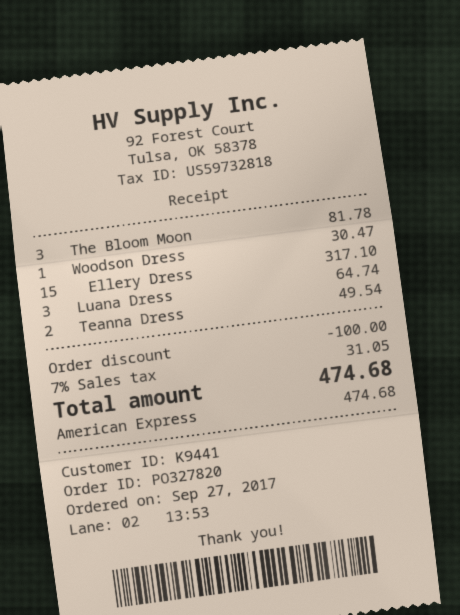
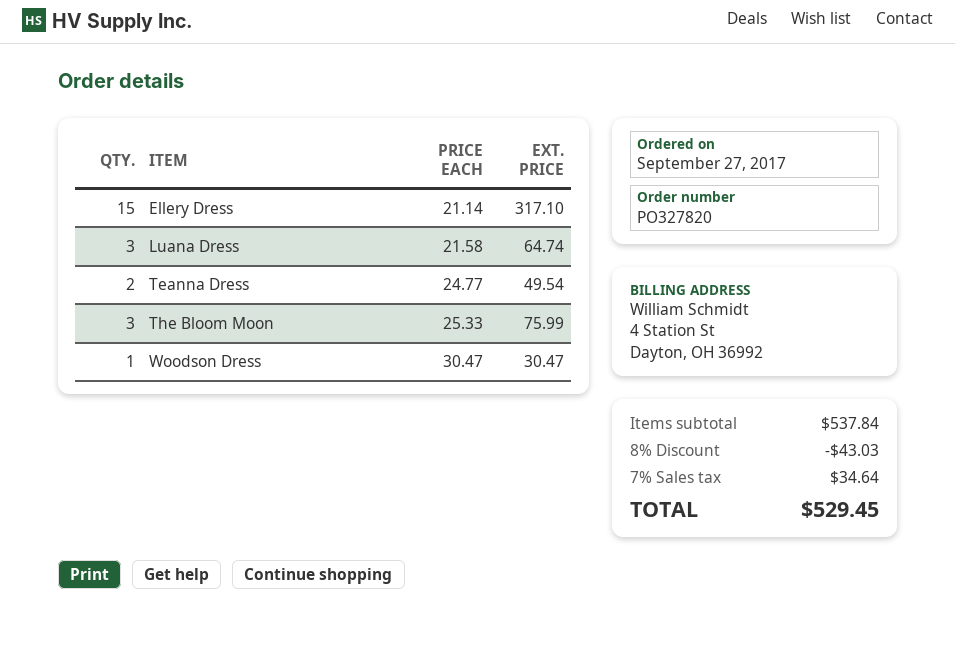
The Bloom Moon: 3 for 81.78 -> 3 for 75.99
discount: 100.00 -> 43.03
tax: 7% = 31.05 -> 7% = 34.64
total: 474.68 -> 529.45

